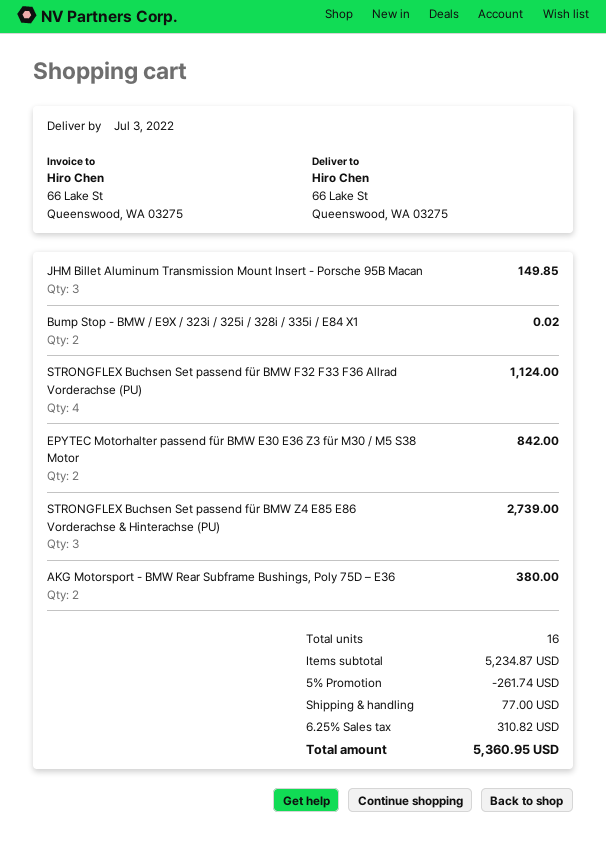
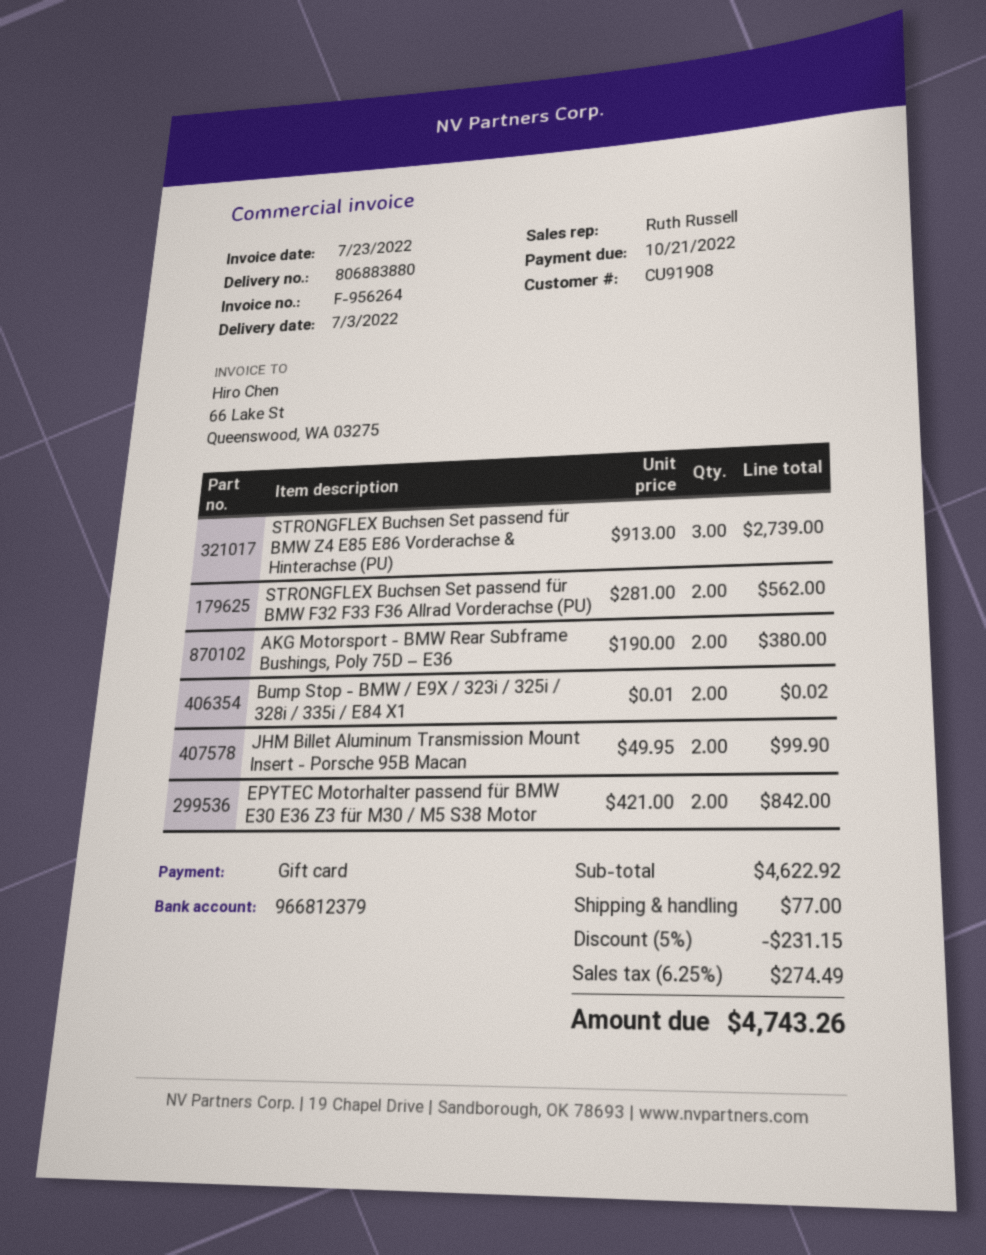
JHM Billet Aluminum Transmission Mount Insert - Porsche 95B Macan: 3 for 149.85 -> 2 for 99.90
STRONGFLEX Buchsen Set passend für BMW F32 F33 F36 Allrad Vorderachse (PU): 4 for 1124.00 -> 2 for 562.00
subtotal: 5234.87 -> 4622.92
discount: 5% = 261.74 -> 5% = 231.15
tax: 6.25% = 310.82 -> 6.25% = 274.49
total: 5360.95 -> 4743.26

